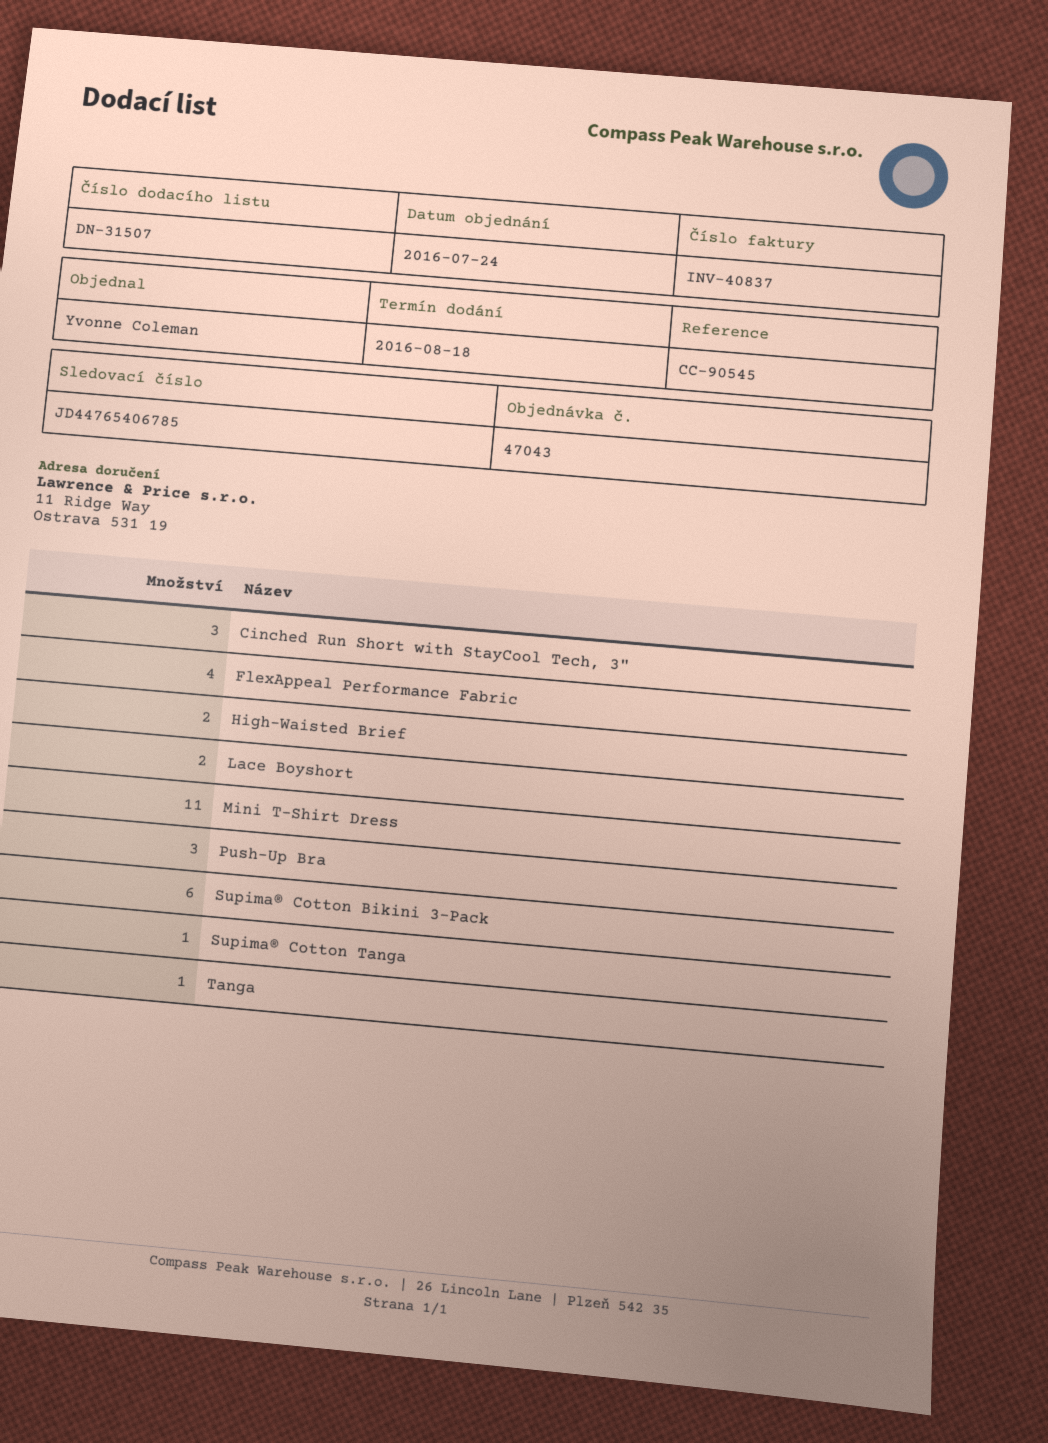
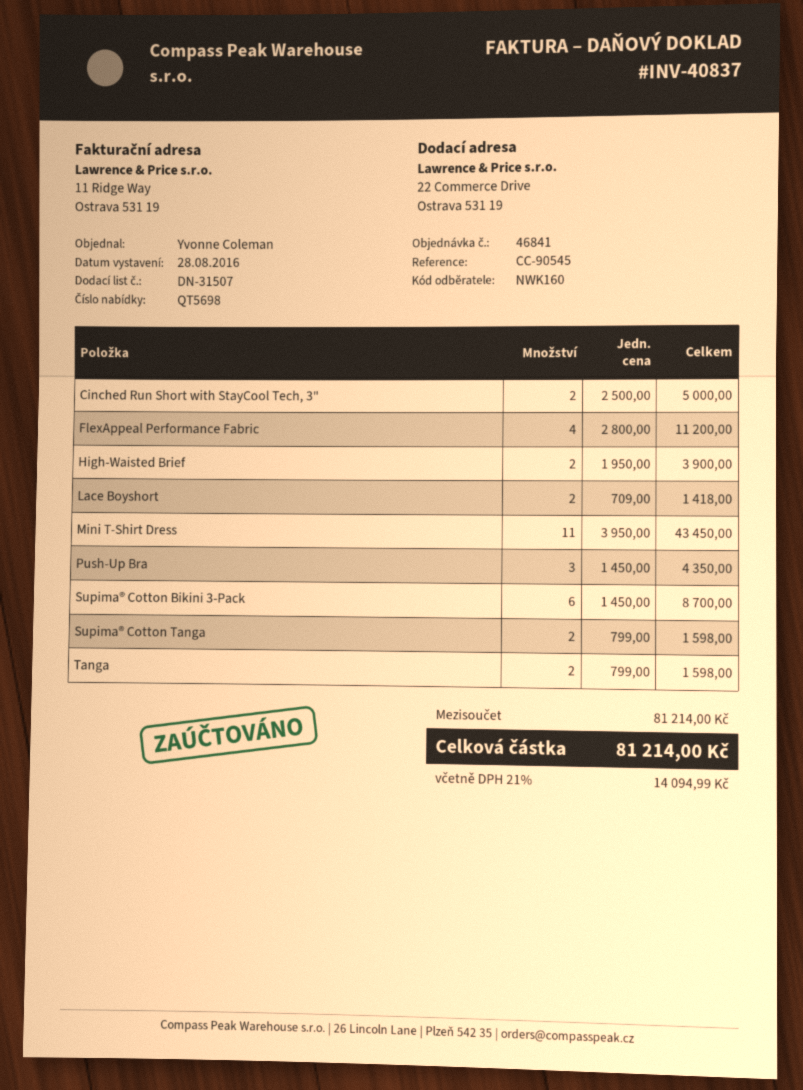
order number: 47043 -> 46841
ship to: 11 Ridge Way, Ostrava 531 19 -> 22 Commerce Drive, Ostrava 531 19
Cinched Run Short with StayCool Tech, 3": 3 -> 2
Supima® Cotton Tanga: 1 -> 2
Tanga: 1 -> 2

